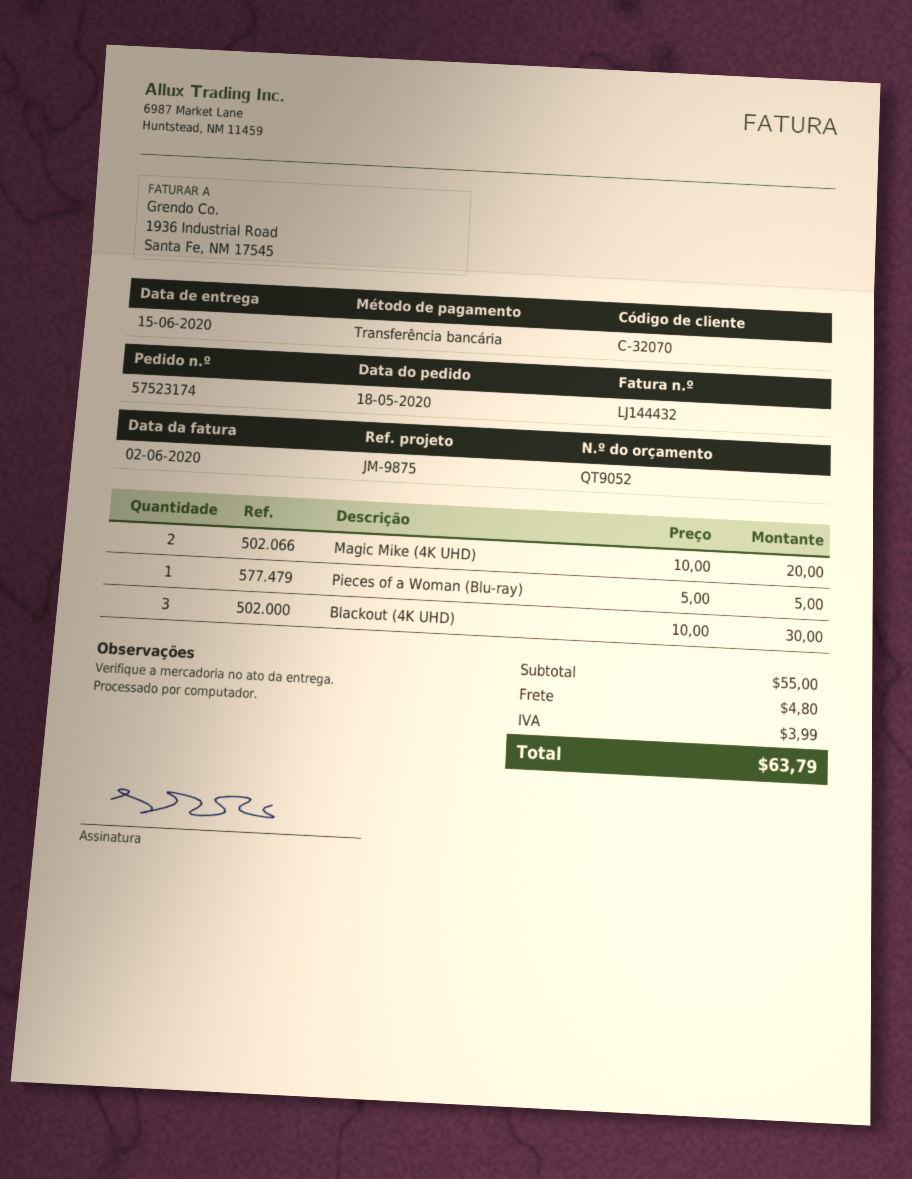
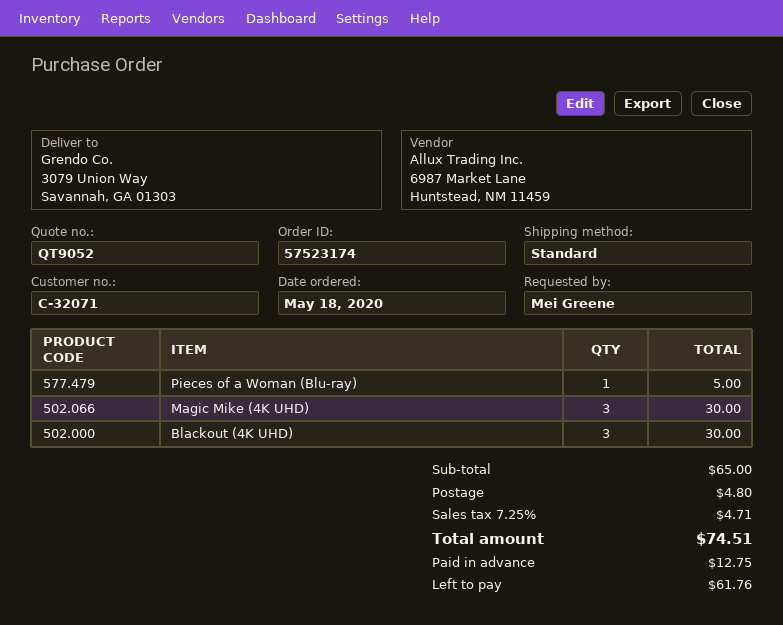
customer number: C-32070 -> C-32071
Magic Mike (4K UHD): 2 for 20.00 -> 3 for 30.00
subtotal: 55.00 -> 65.00
tax: 3.99 -> 4.71
total: 63.79 -> 74.51

